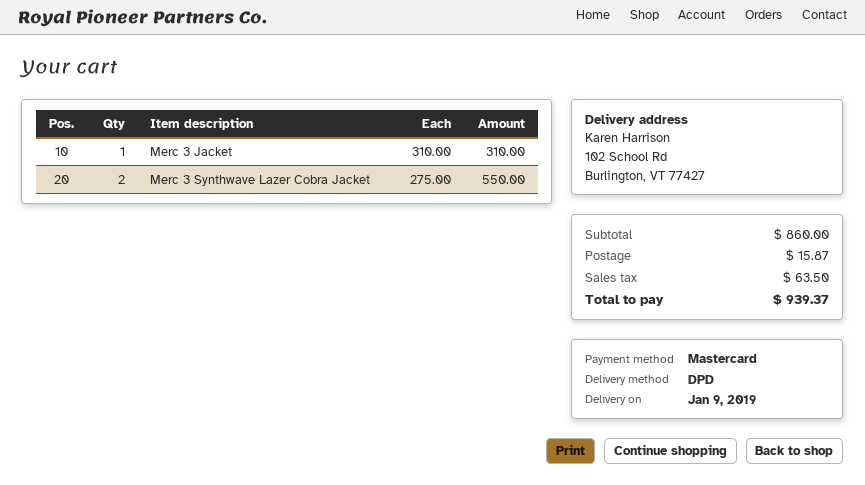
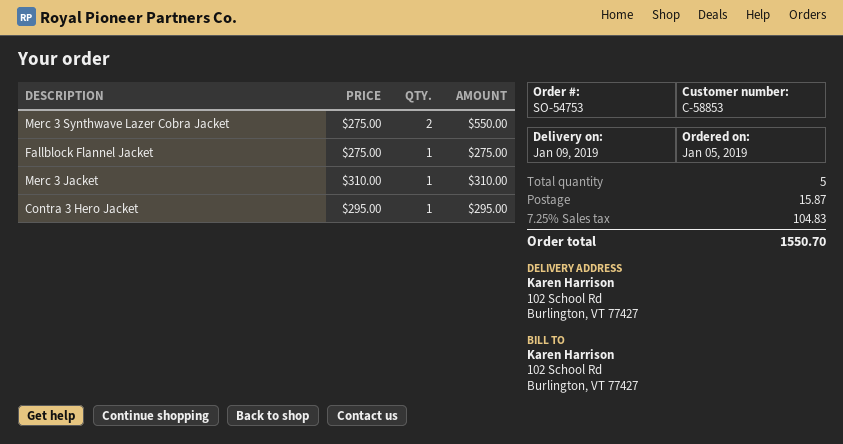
Fallblock Flannel Jacket: none -> 1 x 275.00 = 275.00
Contra 3 Hero Jacket: none -> 1 x 295.00 = 295.00
tax: 63.50 -> 104.83
total: 939.37 -> 1550.70

